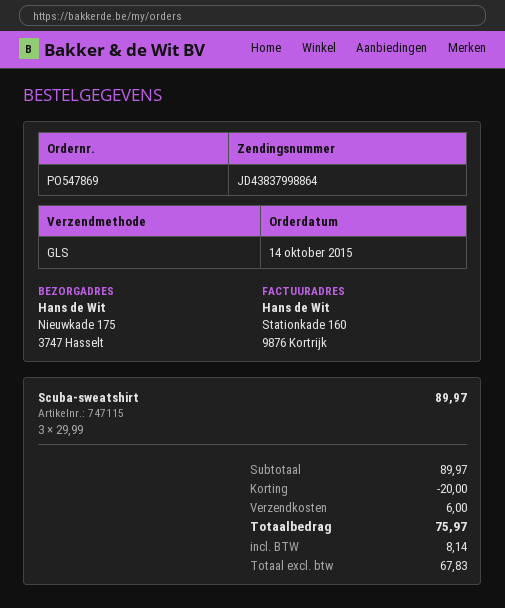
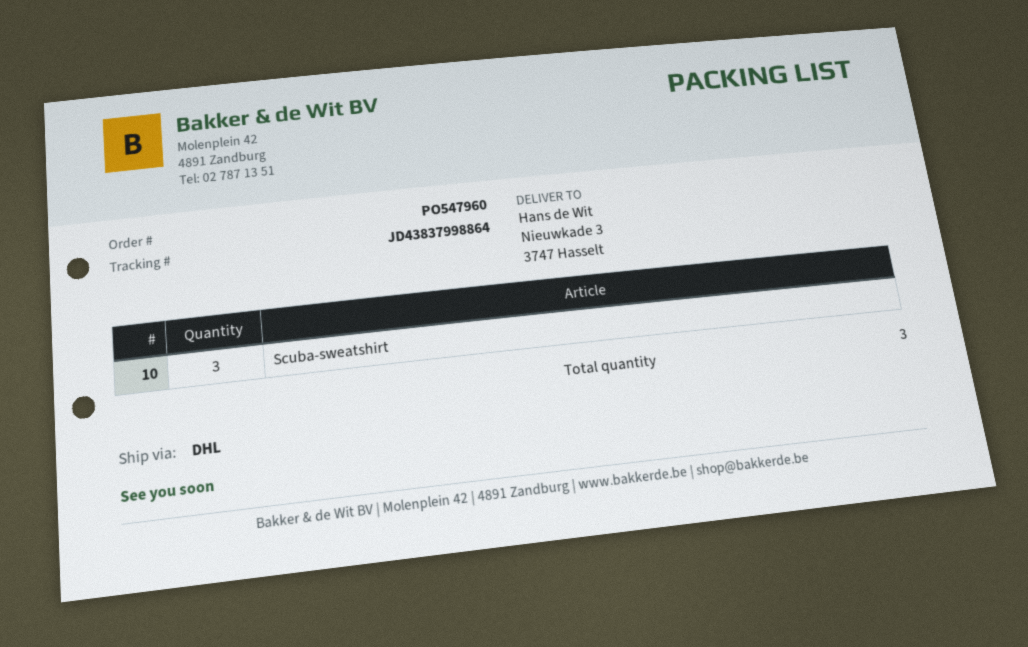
order number: PO547869 -> PO547960
shipping method: GLS -> DHL
ship to: Nieuwkade 175, 3747 Hasselt -> Nieuwkade 3, 3747 Hasselt

